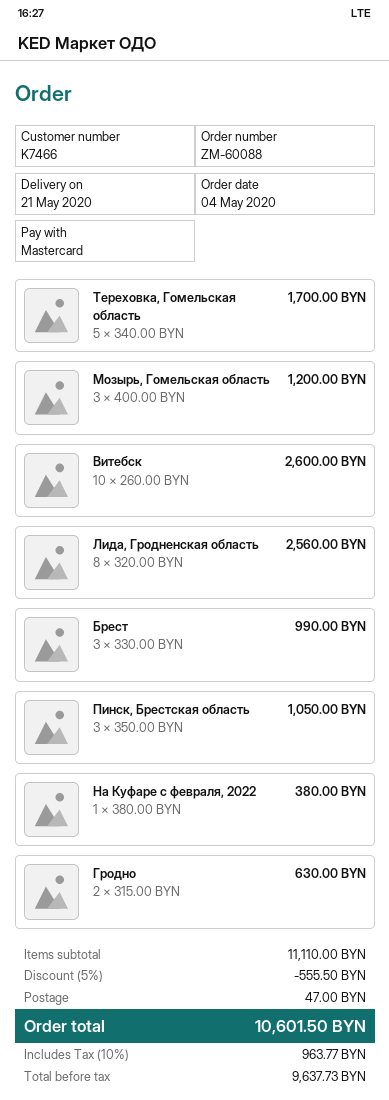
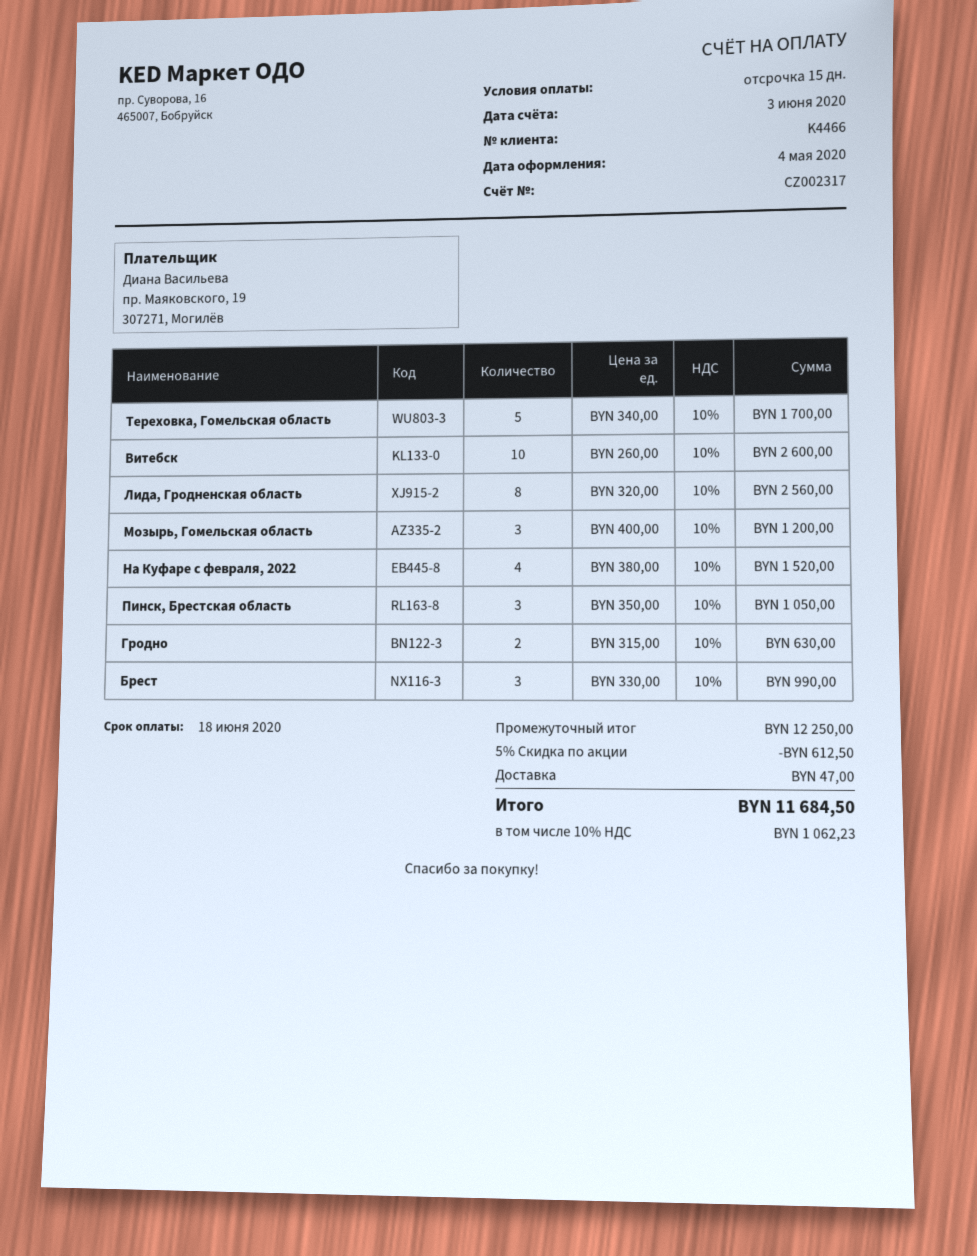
customer number: K7466 -> K4466
На Куфаре с февраля, 2022: 1 x 380.00 = 380.00 -> 4 x 380.00 = 1520.00
subtotal: 11110.00 -> 12250.00
discount: 5% = 555.50 -> 5% = 612.50
tax: 10% = 963.77 -> 10% = 1062.23
total: 10601.50 -> 11684.50

